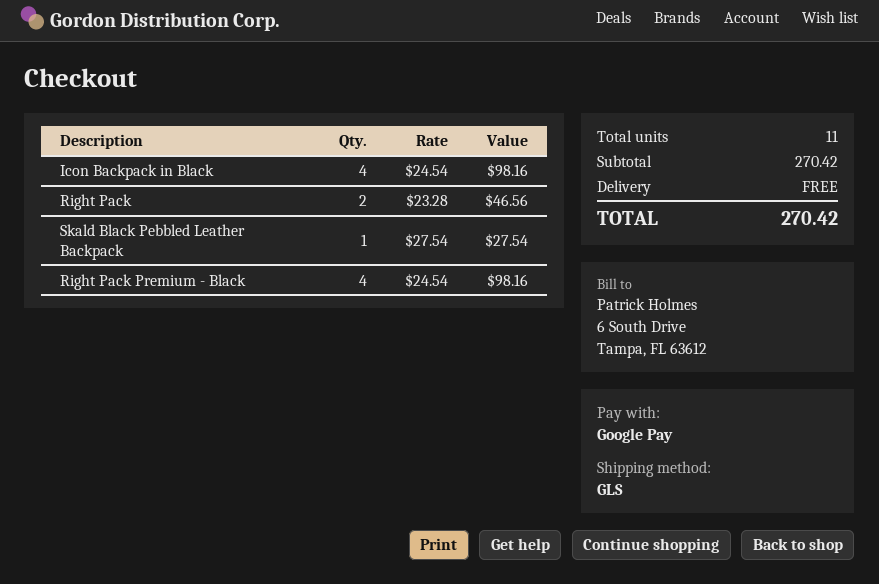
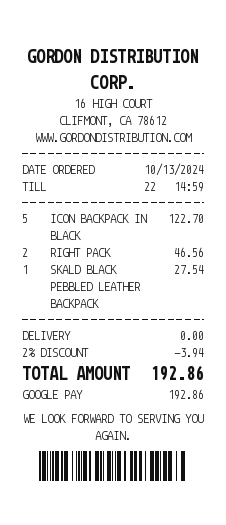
Icon Backpack in Black: 4 for 98.16 -> 5 for 122.70
Right Pack Premium - Black: 4 for 98.16 -> none
discount: none -> 2% = 3.94
total: 270.42 -> 192.86

